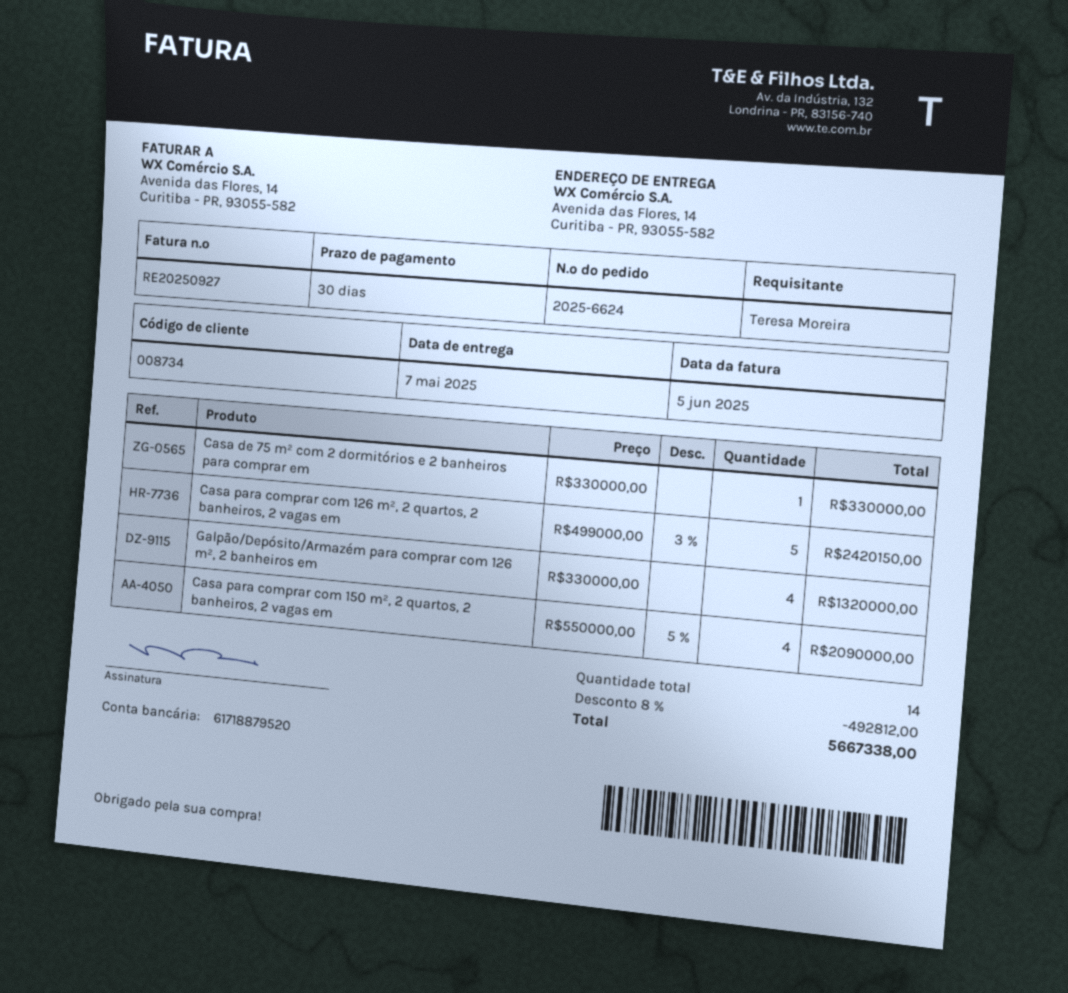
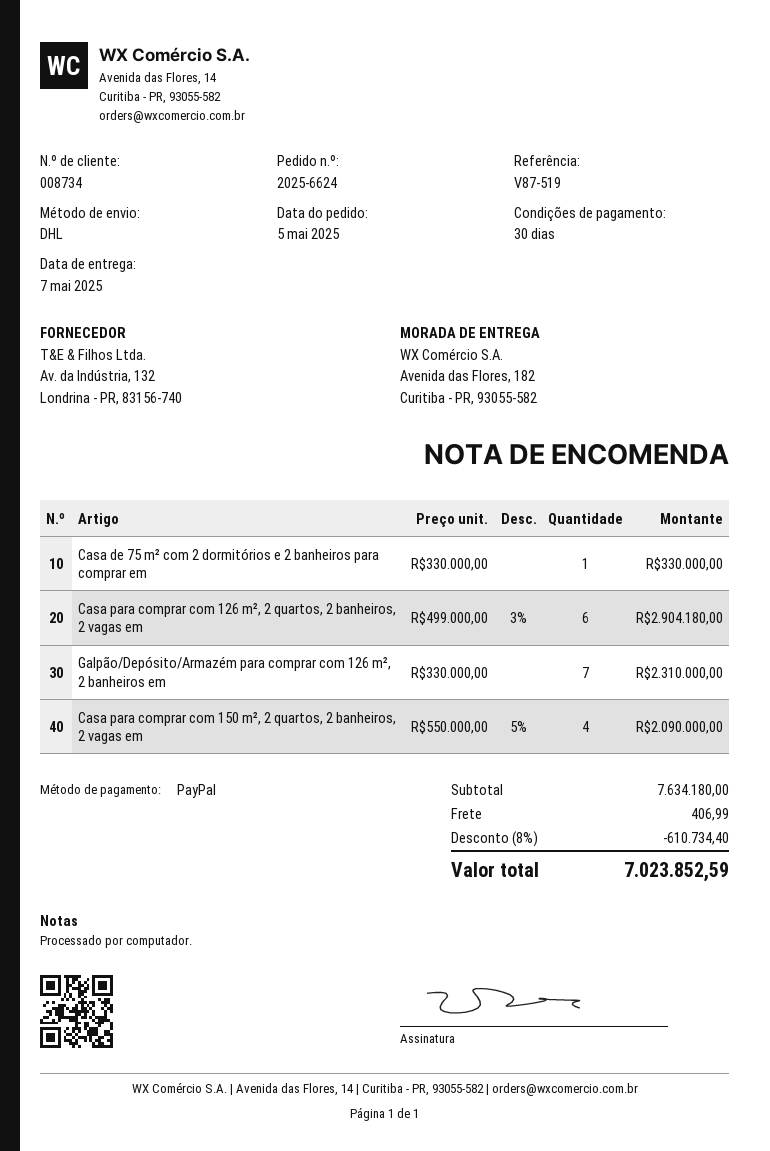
ship to: Avenida das Flores, 14, Curitiba - PR, 93055-582 -> Avenida das Flores, 182, Curitiba - PR, 93055-582
Casa para comprar com 126 m², 2 quartos, 2 banheiros, 2 vagas em: 5 x 499000.00 - 3% = 2420150.00 -> 6 x 499000.00 - 3% = 2904180.00
Galpão/Depósito/Armazém para comprar com 126 m², 2 banheiros em: 4 x 330000.00 = 1320000.00 -> 7 x 330000.00 = 2310000.00
discount: 8% = 492812.00 -> 8% = 610734.40
shipping: none -> 406.99
total: 5667338.00 -> 7023852.59

